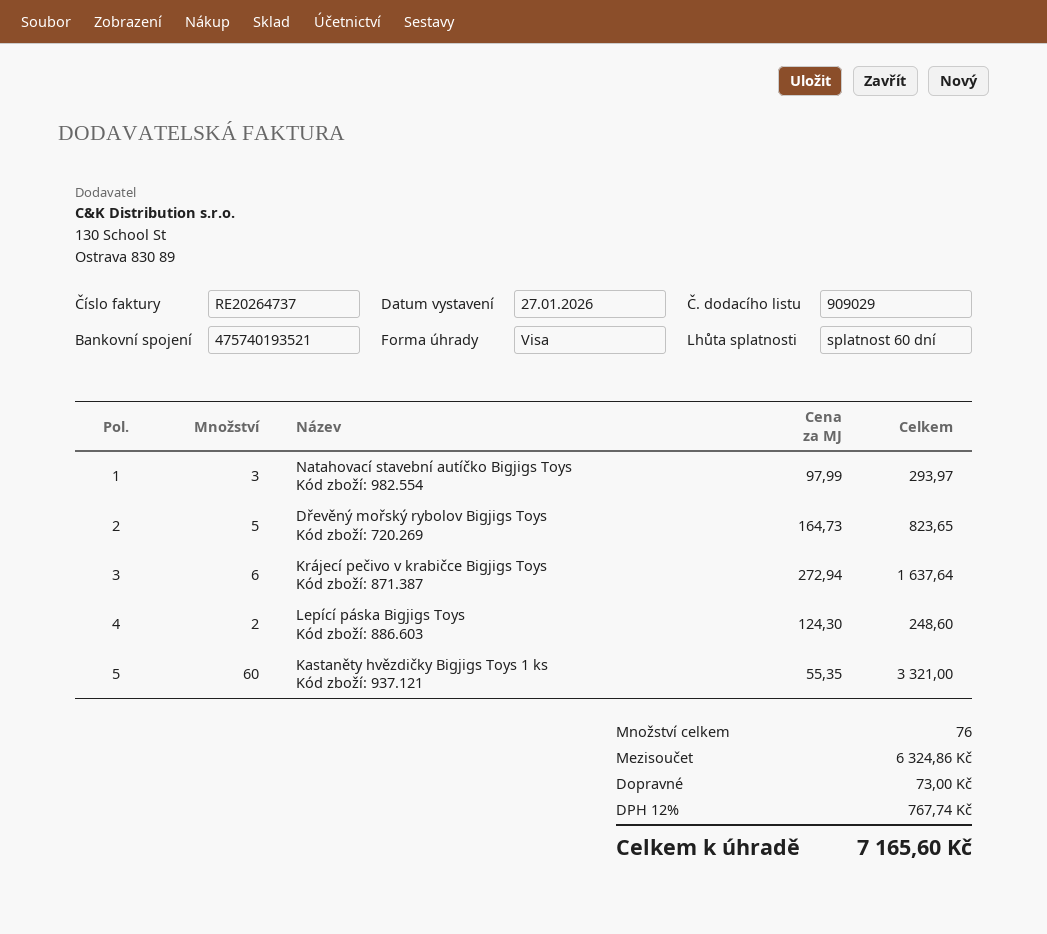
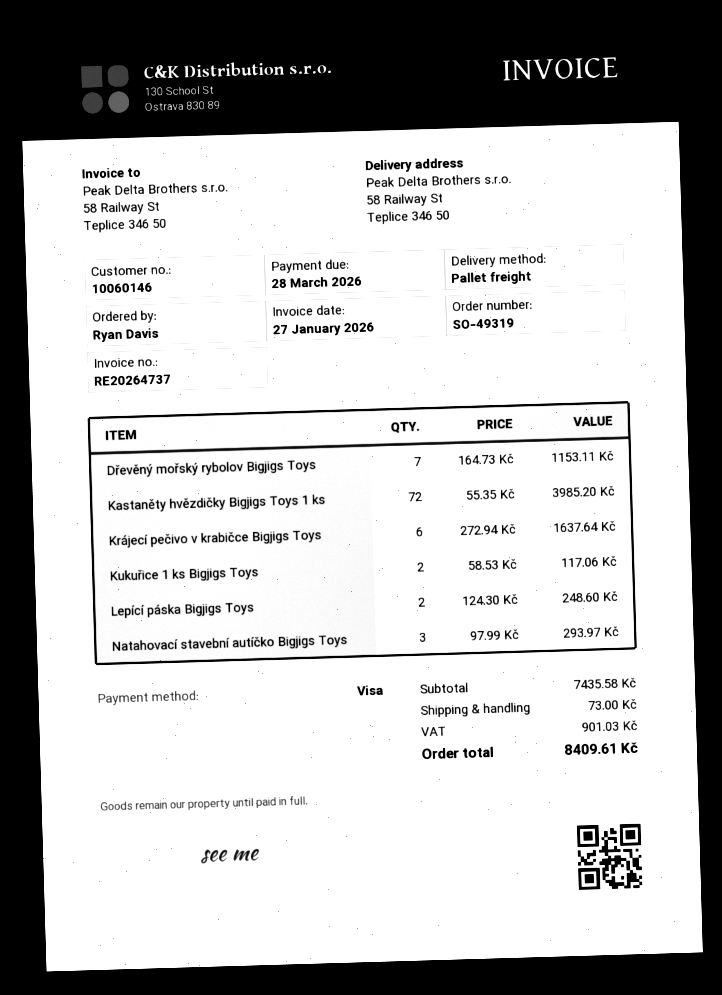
Dřevěný mořský rybolov Bigjigs Toys: 5 x 164.73 = 823.65 -> 7 x 164.73 = 1153.11
Kastaněty hvězdičky Bigjigs Toys 1 ks: 60 x 55.35 = 3321.00 -> 72 x 55.35 = 3985.20
Kukuřice 1 ks Bigjigs Toys: none -> 2 x 58.53 = 117.06
subtotal: 6324.86 -> 7435.58
tax: 767.74 -> 901.03
total: 7165.60 -> 8409.61

